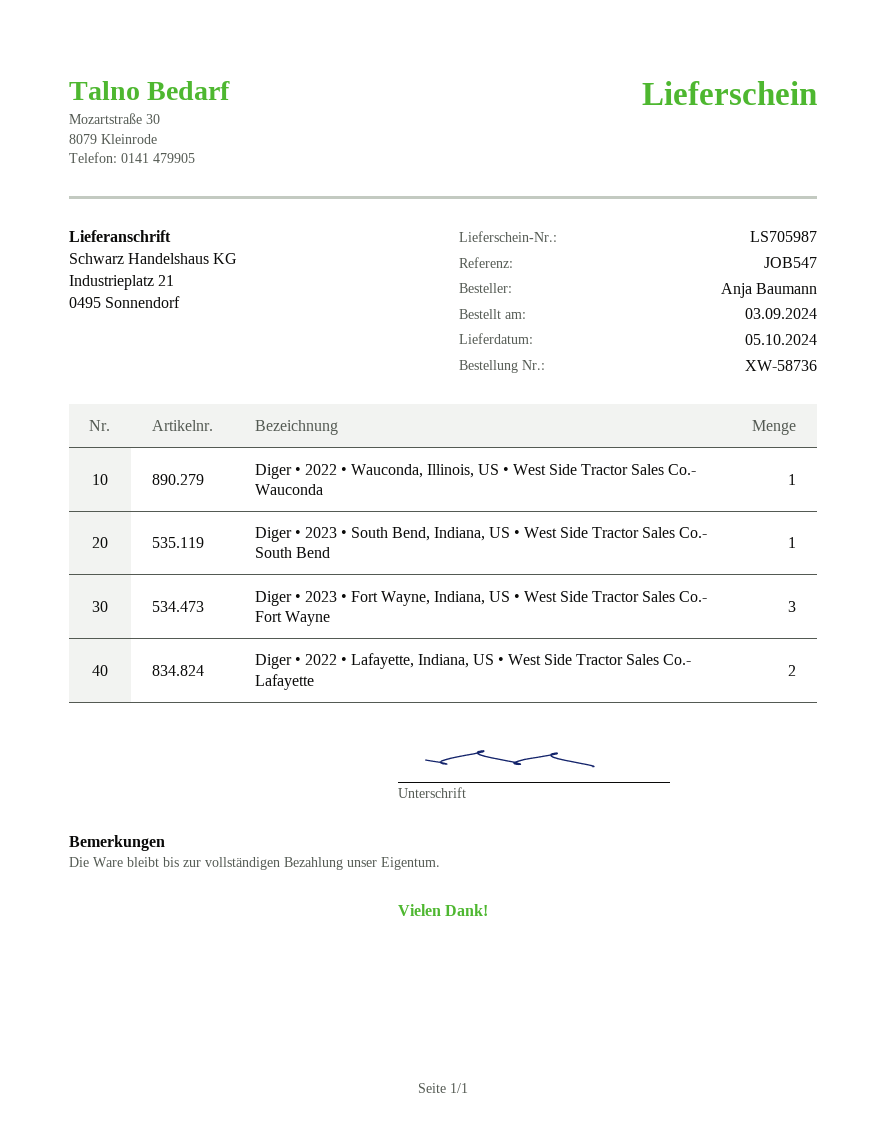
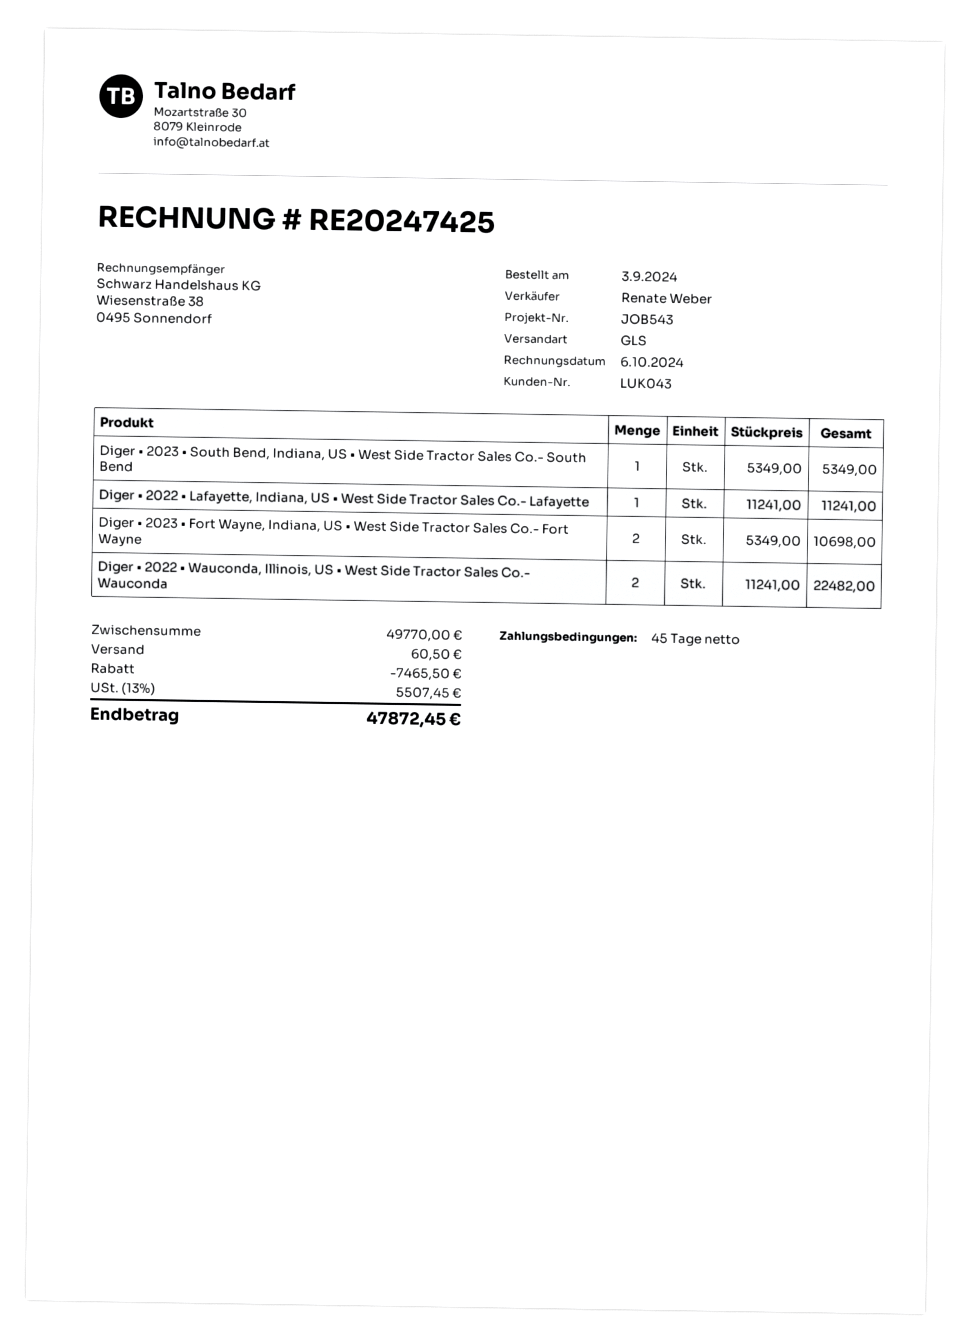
reference: JOB547 -> JOB543
Diger • 2022 • Wauconda, Illinois, US • West Side Tractor Sales Co.- Wauconda: 1 -> 2
Diger • 2023 • Fort Wayne, Indiana, US • West Side Tractor Sales Co.- Fort Wayne: 3 -> 2
Diger • 2022 • Lafayette, Indiana, US • West Side Tractor Sales Co.- Lafayette: 2 -> 1

